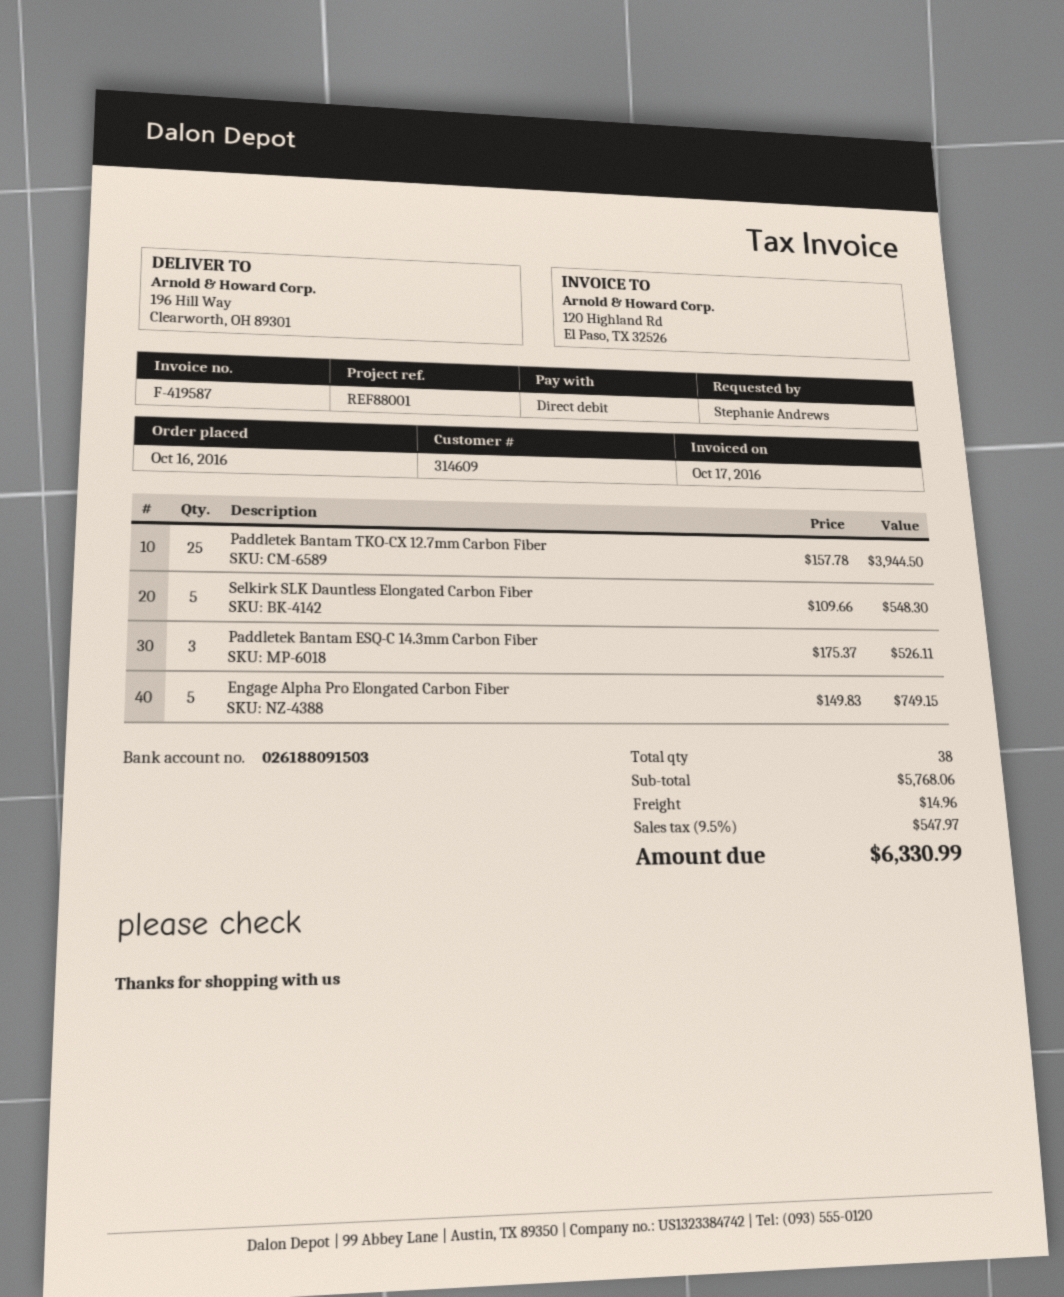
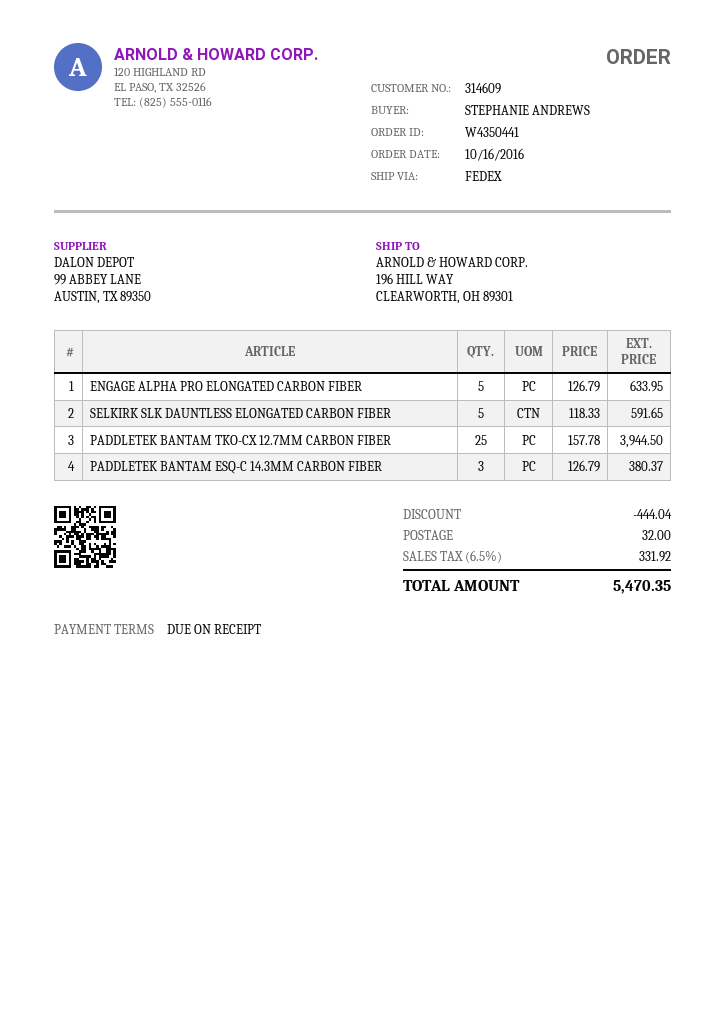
Selkirk SLK Dauntless Elongated Carbon Fiber: 5 x 109.66 = 548.30 -> 5 x 118.33 = 591.65
Paddletek Bantam ESQ-C 14.3mm Carbon Fiber: 3 x 175.37 = 526.11 -> 3 x 126.79 = 380.37
Engage Alpha Pro Elongated Carbon Fiber: 5 x 149.83 = 749.15 -> 5 x 126.79 = 633.95
discount: none -> 444.04
shipping: 14.96 -> 32.00
tax: 9.5% = 547.97 -> 6.5% = 331.92
total: 6330.99 -> 5470.35

